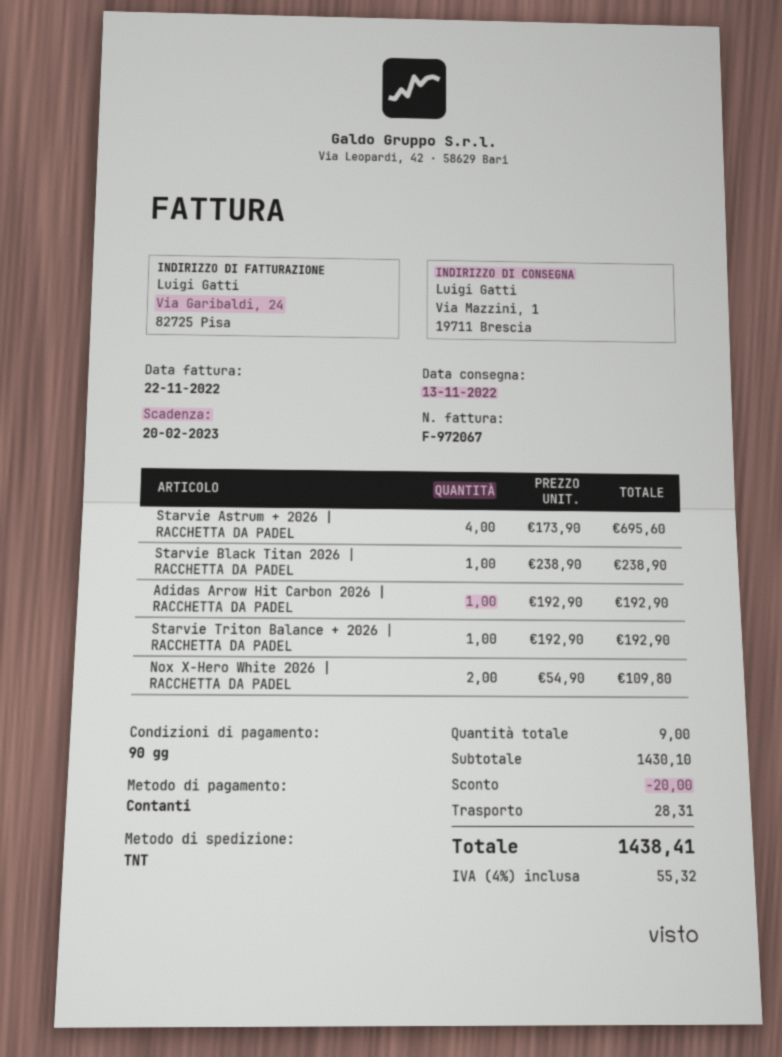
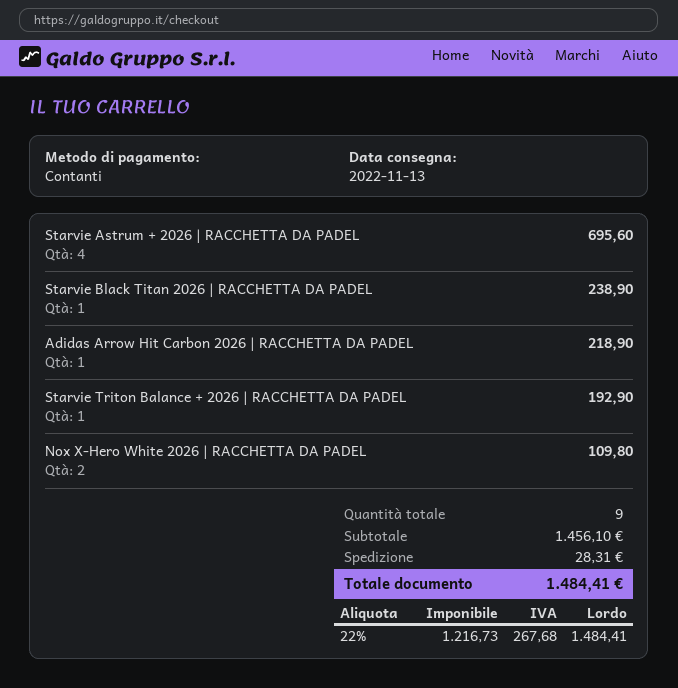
Adidas Arrow Hit Carbon 2026 | RACCHETTA DA PADEL: 1 for 192.90 -> 1 for 218.90
subtotal: 1430.10 -> 1456.10
discount: 20.00 -> none
tax: 4% = 55.32 -> 22% = 267.68
total: 1438.41 -> 1484.41

